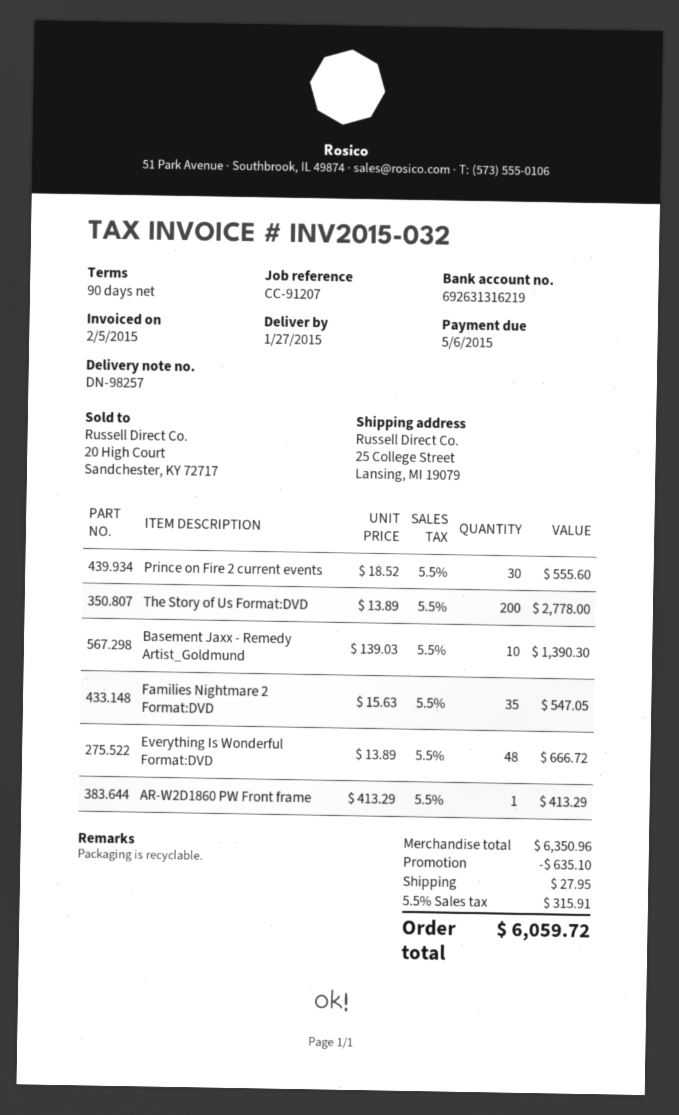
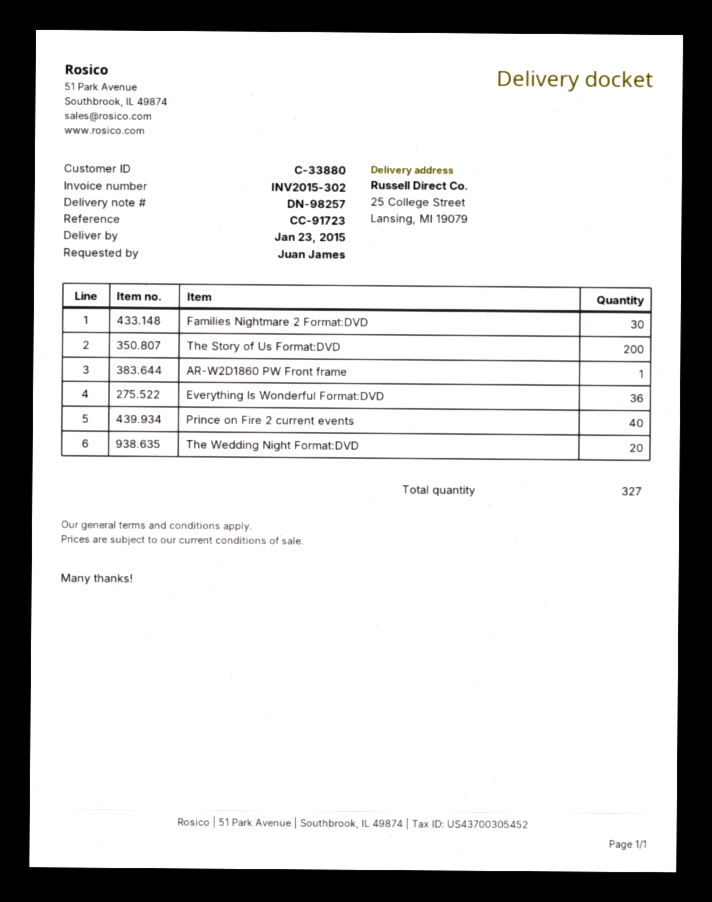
delivery date: 2015-01-27 -> 2015-01-23
invoice number: INV2015-032 -> INV2015-302
reference: CC-91207 -> CC-91723
Prince on Fire 2 current events: 30 -> 40
Basement Jaxx - Remedy Artist_Goldmund: 10 -> none
Families Nightmare 2 Format:DVD: 35 -> 30
Everything Is Wonderful Format:DVD: 48 -> 36
The Wedding Night Format:DVD: none -> 20

